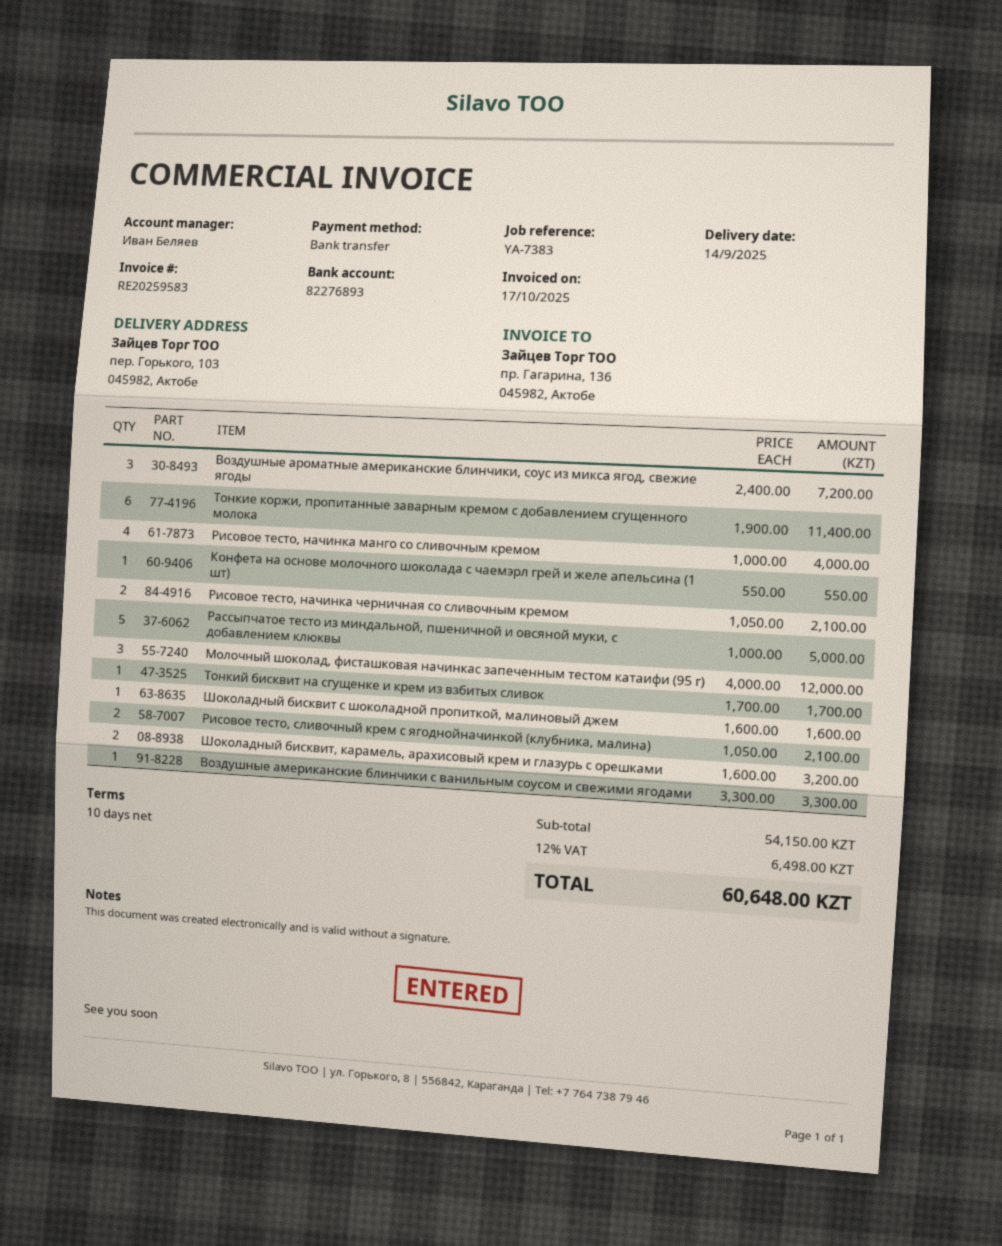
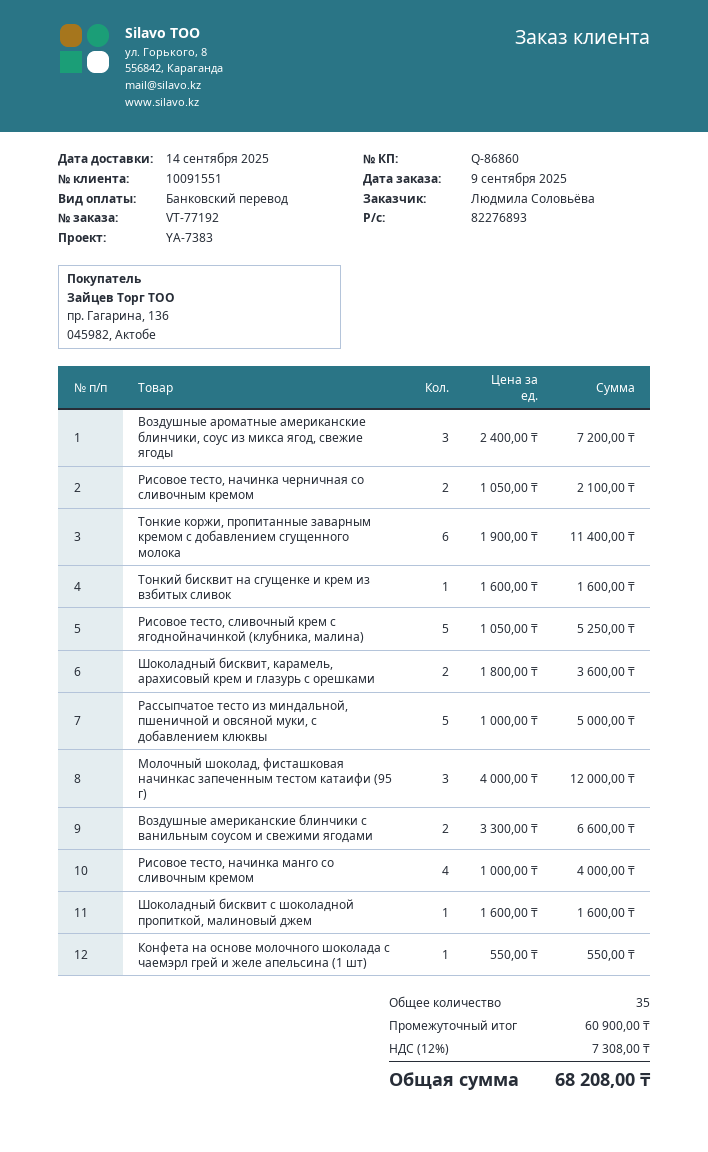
Тонкий бисквит на сгущенке и крем из взбитых сливок: 1 x 1700.00 = 1700.00 -> 1 x 1600.00 = 1600.00
Рисовое тесто, сливочный крем с ягоднойначинкой (клубника, малина): 2 x 1050.00 = 2100.00 -> 5 x 1050.00 = 5250.00
Шоколадный бисквит, карамель, арахисовый крем и глазурь с орешками: 2 x 1600.00 = 3200.00 -> 2 x 1800.00 = 3600.00
Воздушные американские блинчики с ванильным соусом и свежими ягодами: 1 x 3300.00 = 3300.00 -> 2 x 3300.00 = 6600.00
subtotal: 54150.00 -> 60900.00
tax: 12% = 6498.00 -> 12% = 7308.00
total: 60648.00 -> 68208.00

